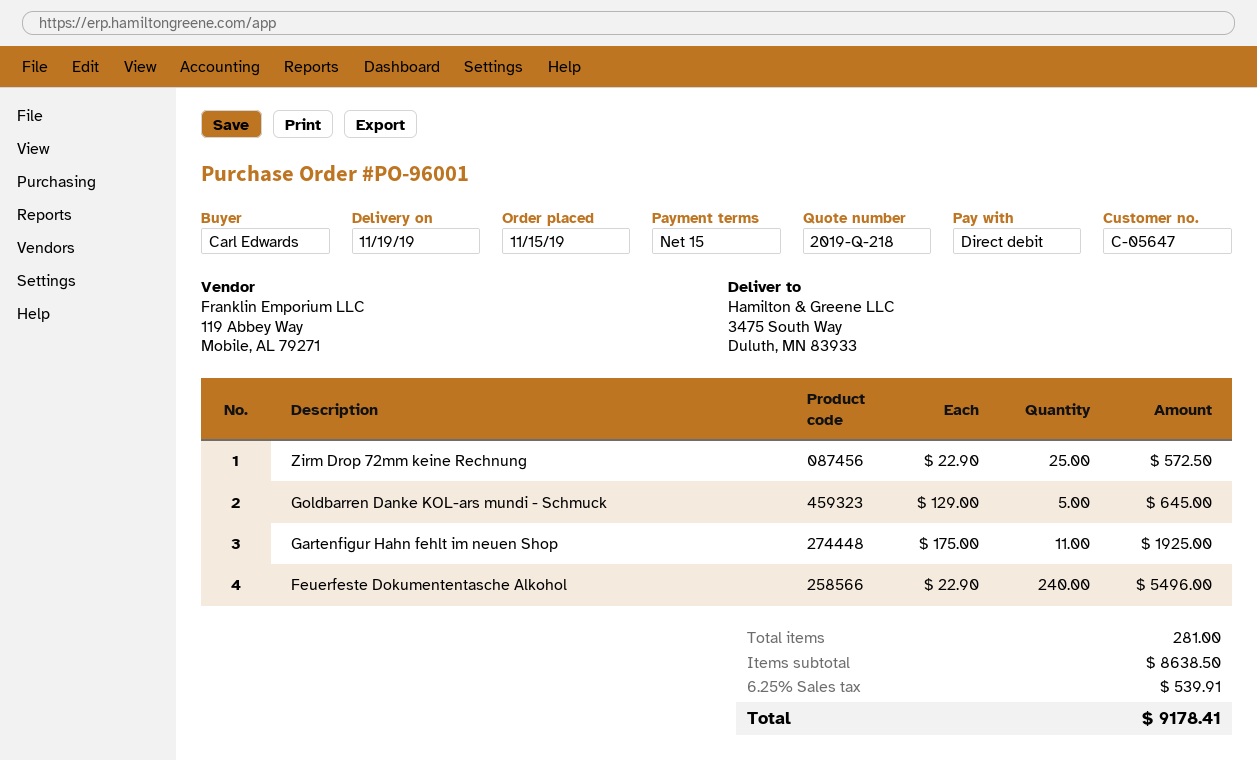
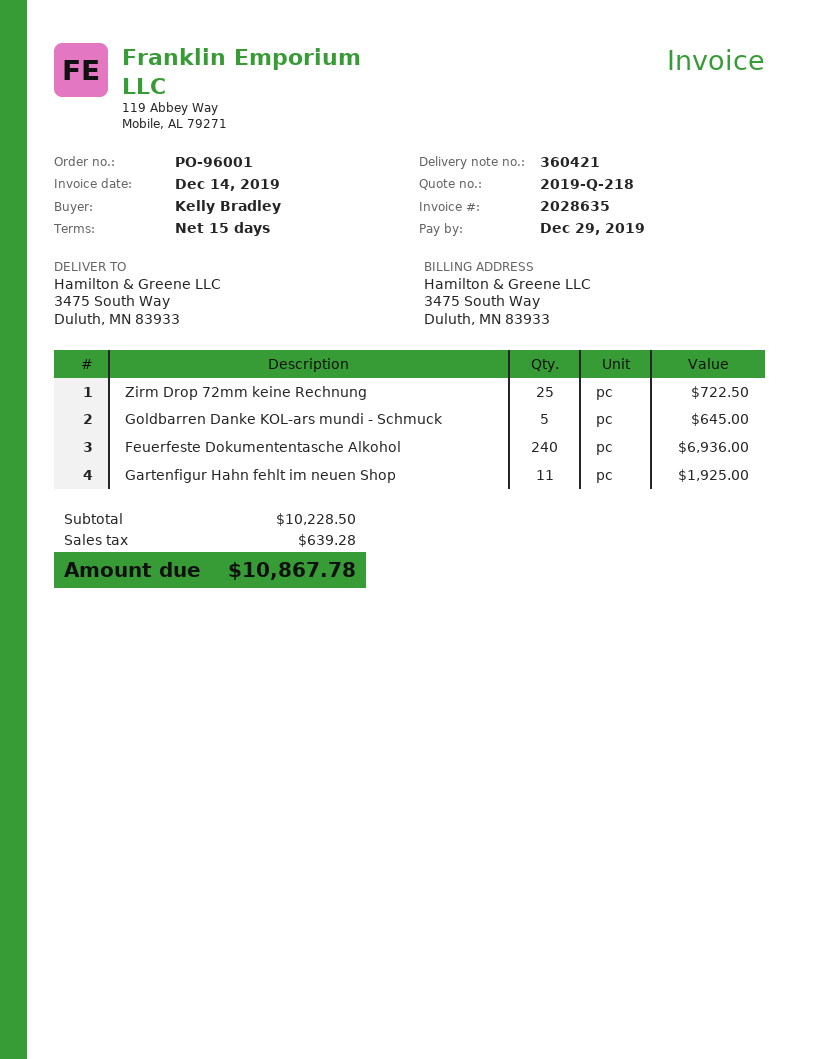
ordered by: Carl Edwards -> Kelly Bradley
Zirm Drop 72mm keine Rechnung: 25 for 572.50 -> 25 for 722.50
Feuerfeste Dokumententasche Alkohol: 240 for 5496.00 -> 240 for 6936.00
subtotal: 8638.50 -> 10228.50
tax: 539.91 -> 639.28
total: 9178.41 -> 10867.78

